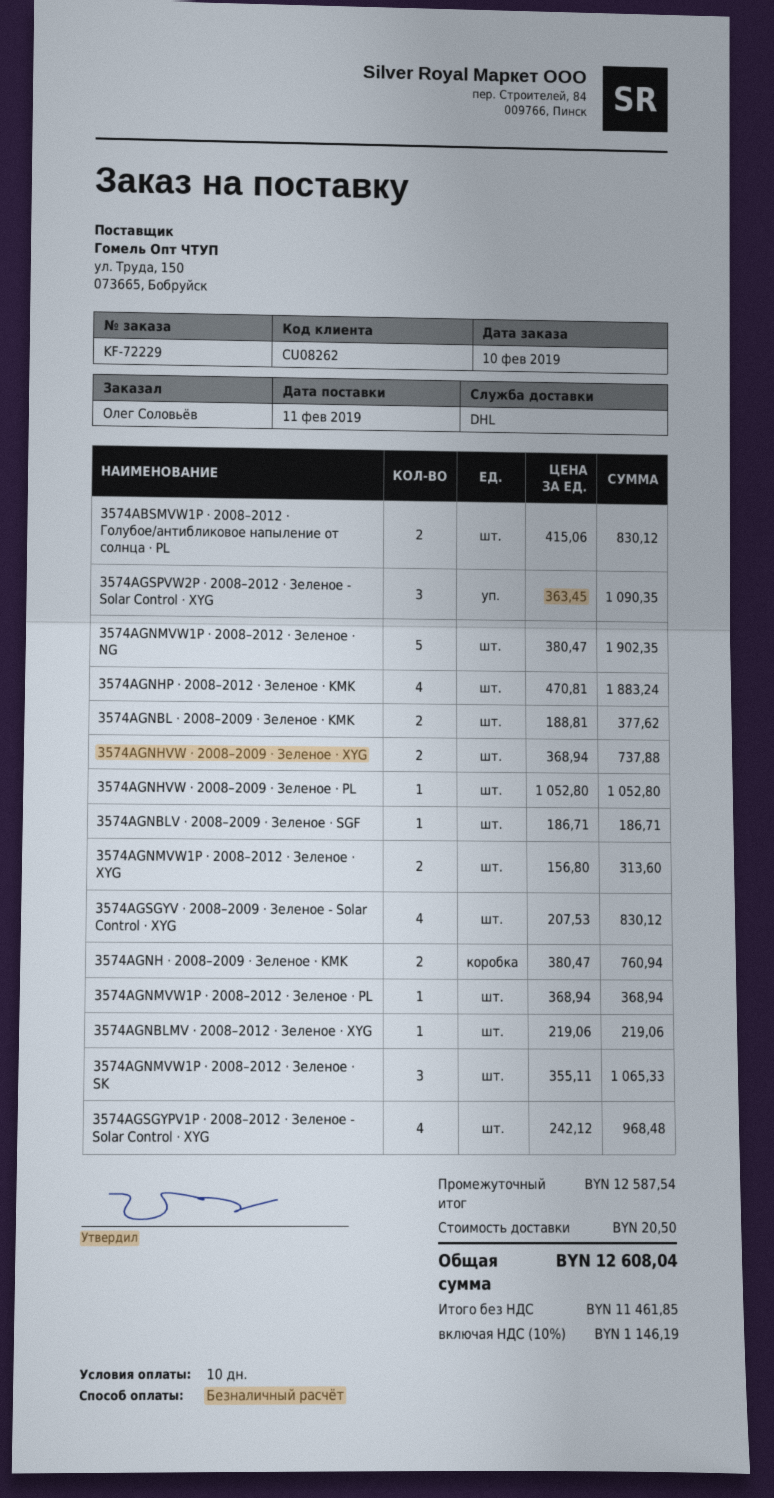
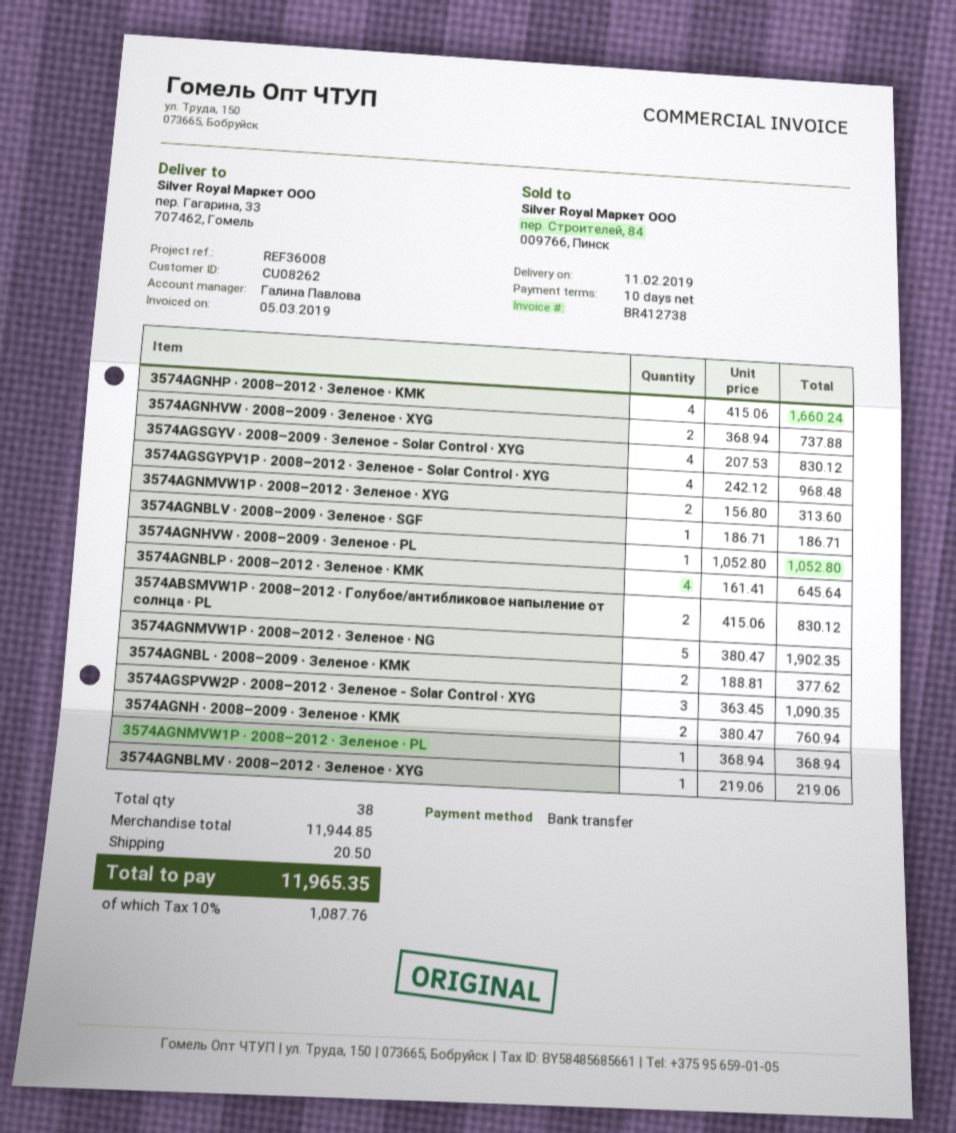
3574AGNHP · 2008–2012 · Зеленое · KMK: 4 x 470.81 = 1883.24 -> 4 x 415.06 = 1660.24
3574AGNMVW1P · 2008–2012 · Зеленое · SK: 3 x 355.11 = 1065.33 -> none
3574AGNBLP · 2008–2012 · Зеленое · KMK: none -> 4 x 161.41 = 645.64
subtotal: 12587.54 -> 11944.85
tax: 10% = 1146.19 -> 10% = 1087.76
total: 12608.04 -> 11965.35

